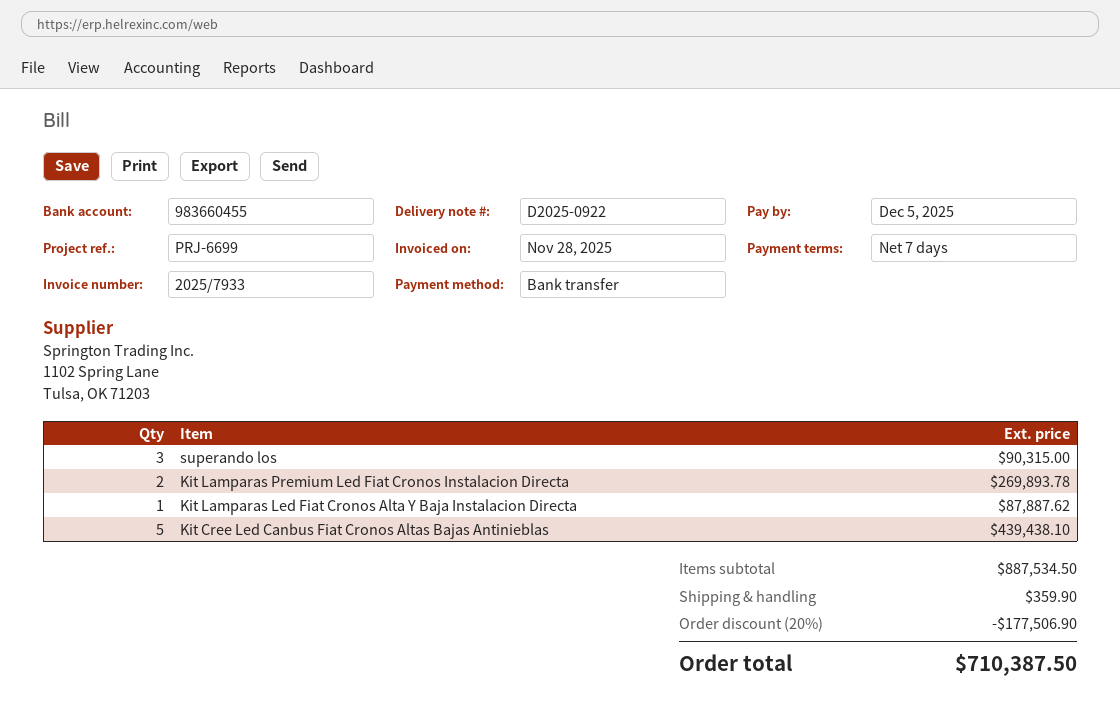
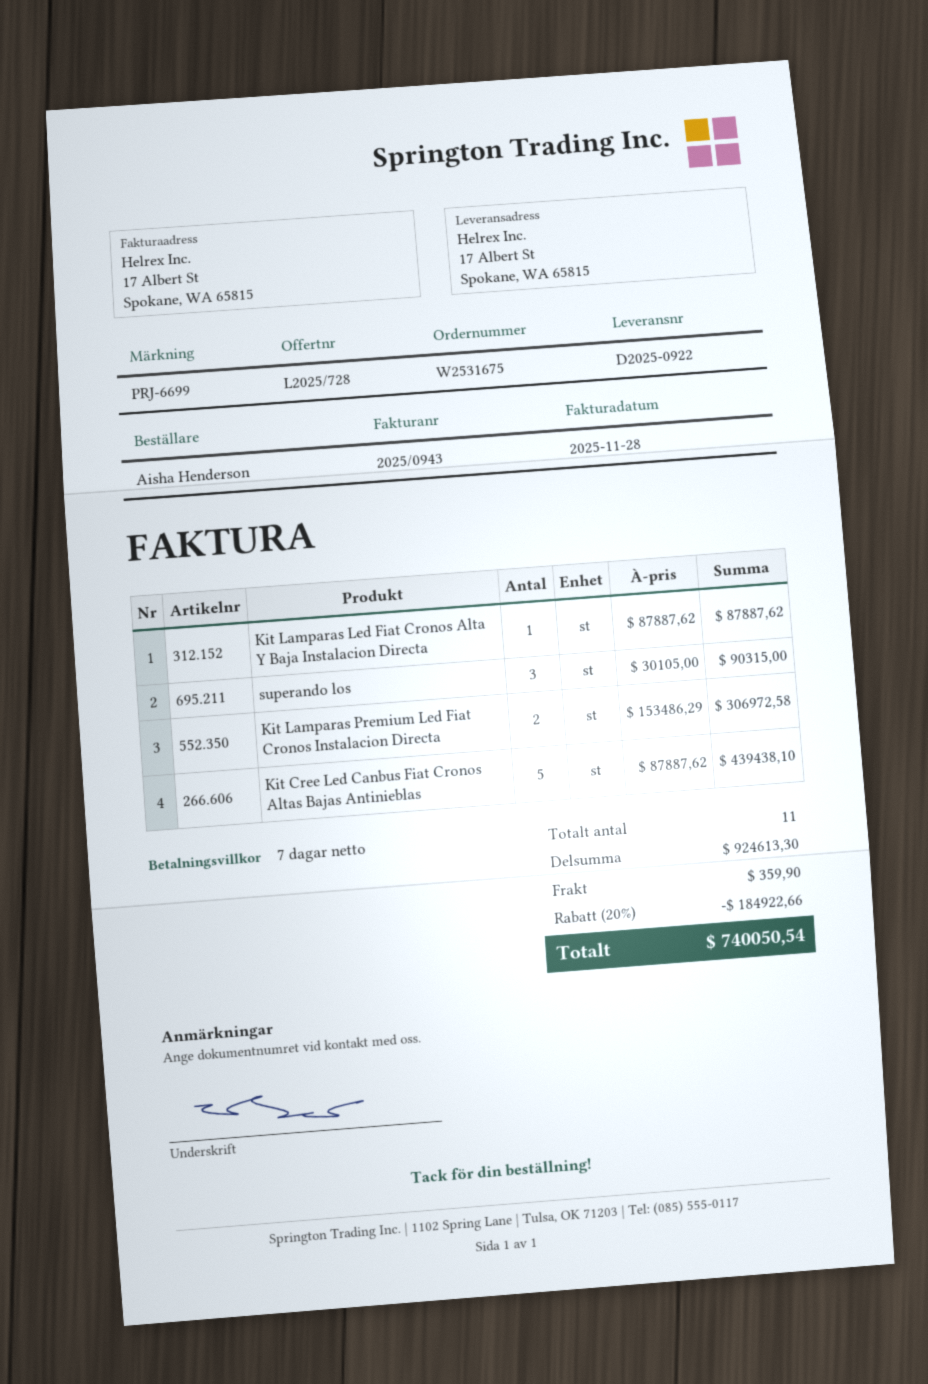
invoice number: 2025/7933 -> 2025/0943
Kit Lamparas Premium Led Fiat Cronos Instalacion Directa: 2 for 269893.78 -> 2 for 306972.58
subtotal: 887534.50 -> 924613.30
discount: 20% = 177506.90 -> 20% = 184922.66
total: 710387.50 -> 740050.54

